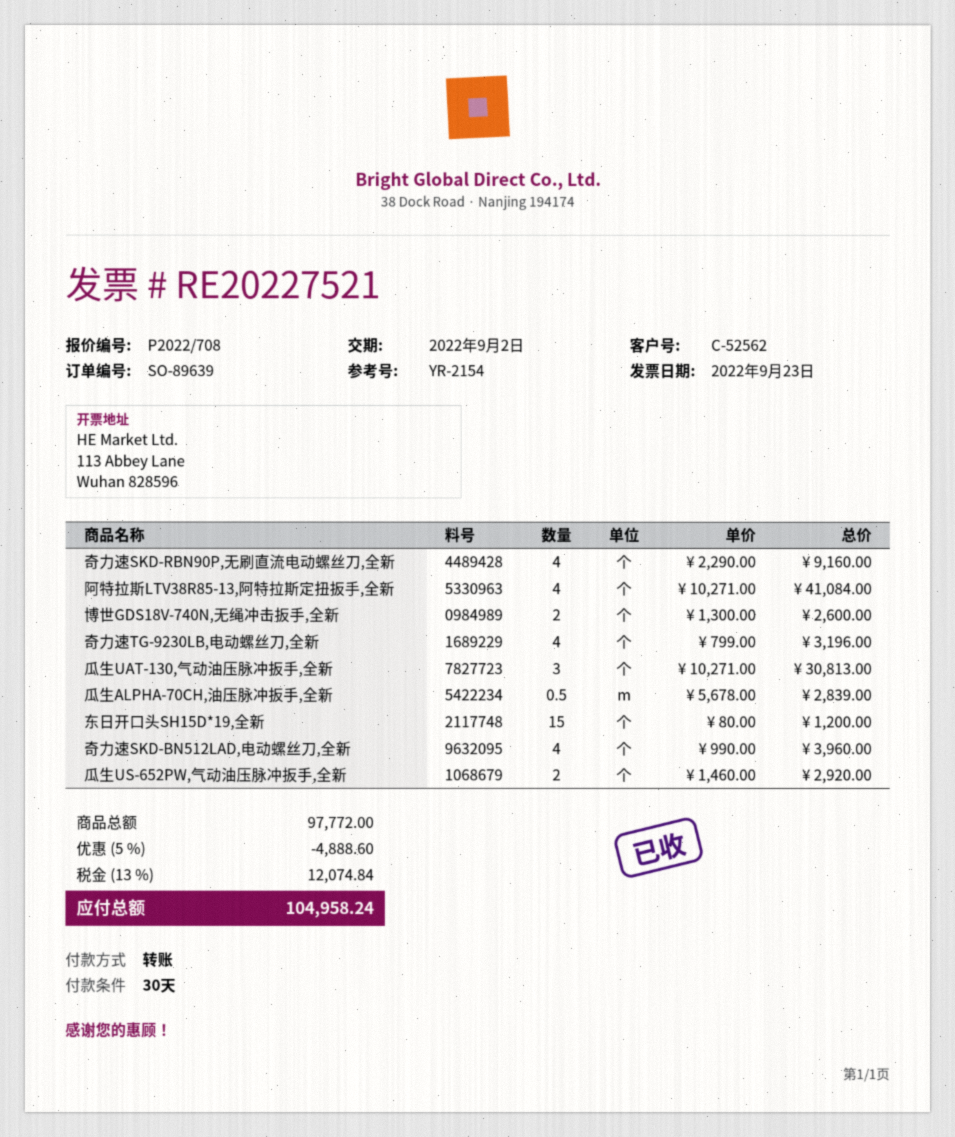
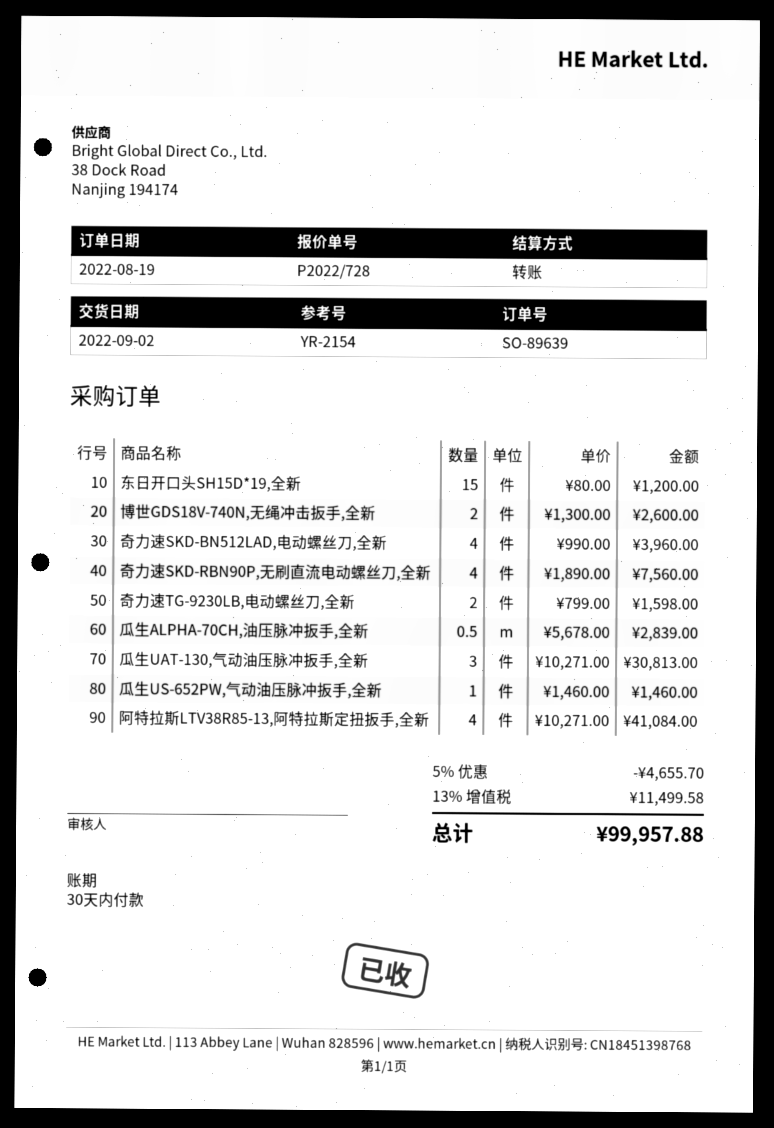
quote number: P2022/708 -> P2022/728
奇力速SKD-RBN90P,无刷直流电动螺丝刀,全新: 4 x 2290.00 = 9160.00 -> 4 x 1890.00 = 7560.00
奇力速TG-9230LB,电动螺丝刀,全新: 4 x 799.00 = 3196.00 -> 2 x 799.00 = 1598.00
瓜生US-652PW,气动油压脉冲扳手,全新: 2 x 1460.00 = 2920.00 -> 1 x 1460.00 = 1460.00
discount: 5% = 4888.60 -> 5% = 4655.70
tax: 13% = 12074.84 -> 13% = 11499.58
total: 104958.24 -> 99957.88

